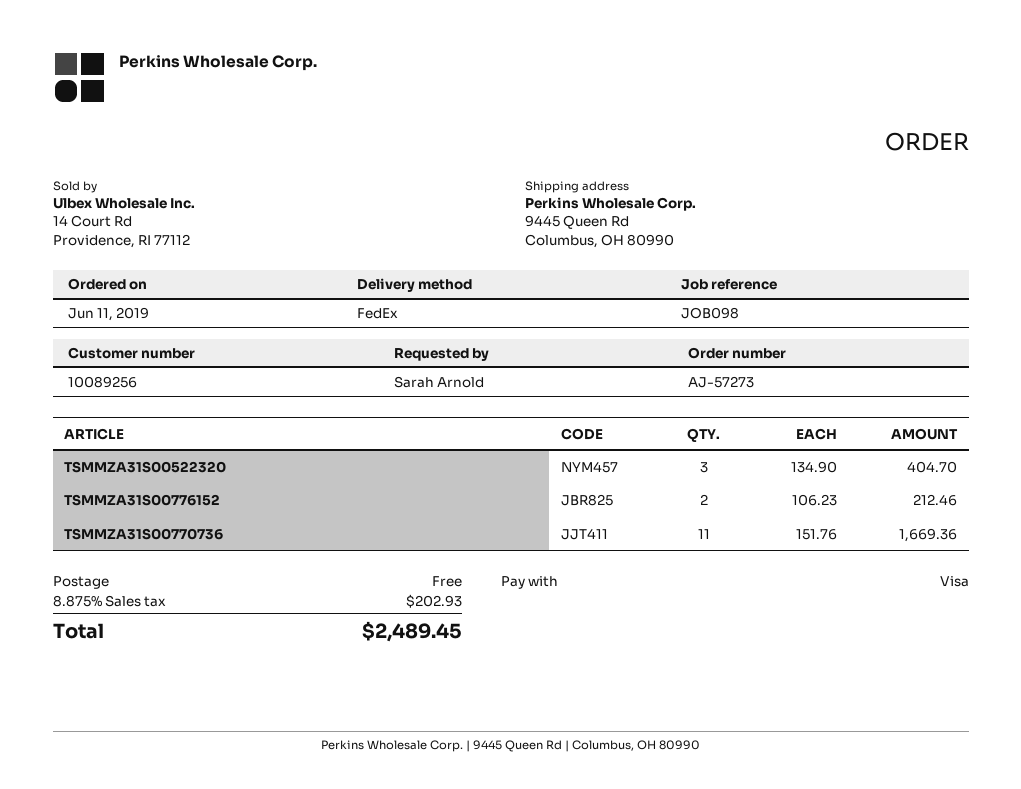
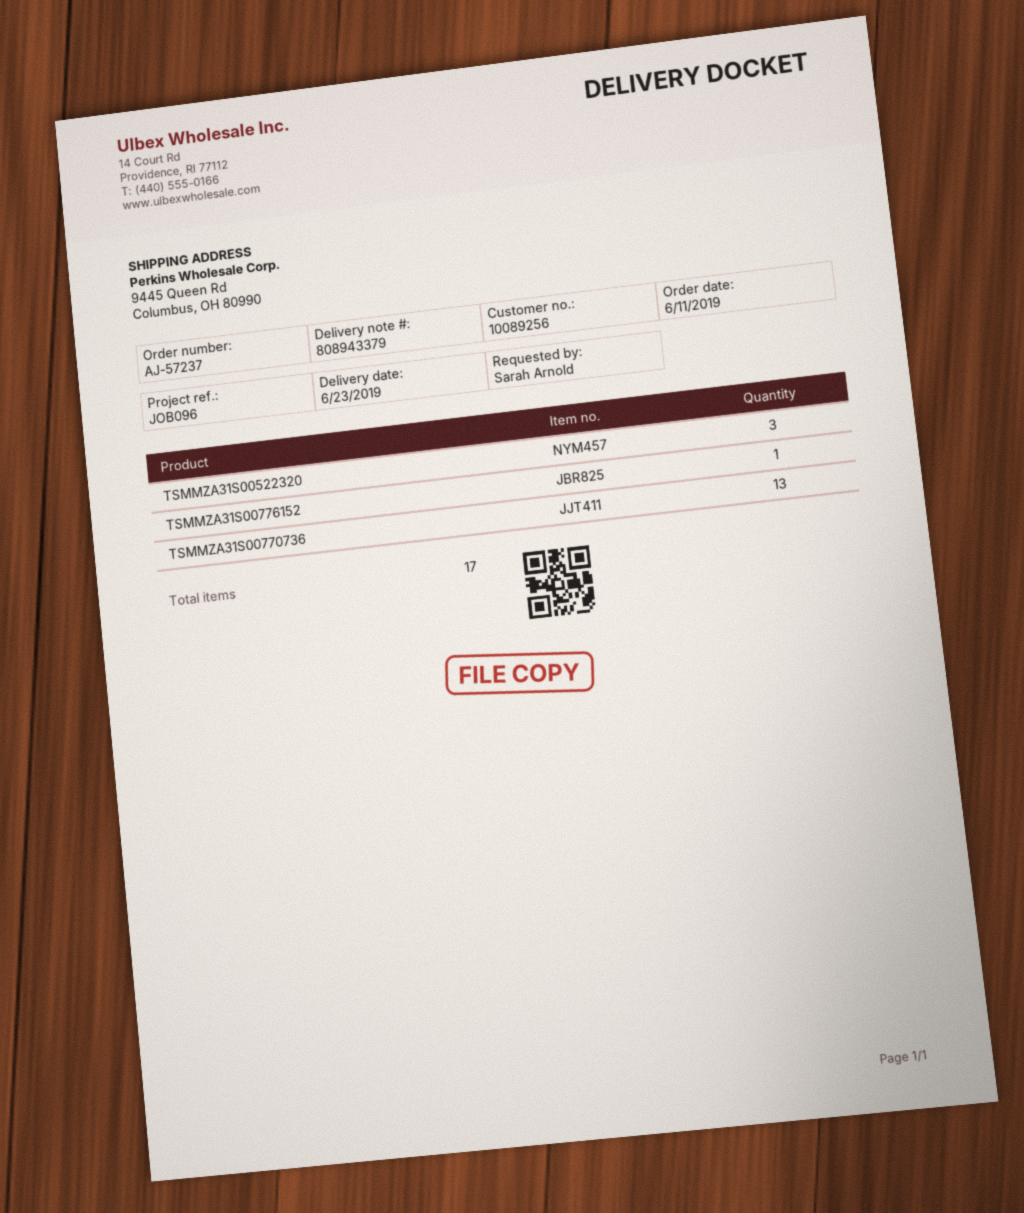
order number: AJ-57273 -> AJ-57237
reference: JOB098 -> JOB096
TSMMZA31S00776152: 2 -> 1
TSMMZA31S00770736: 11 -> 13

